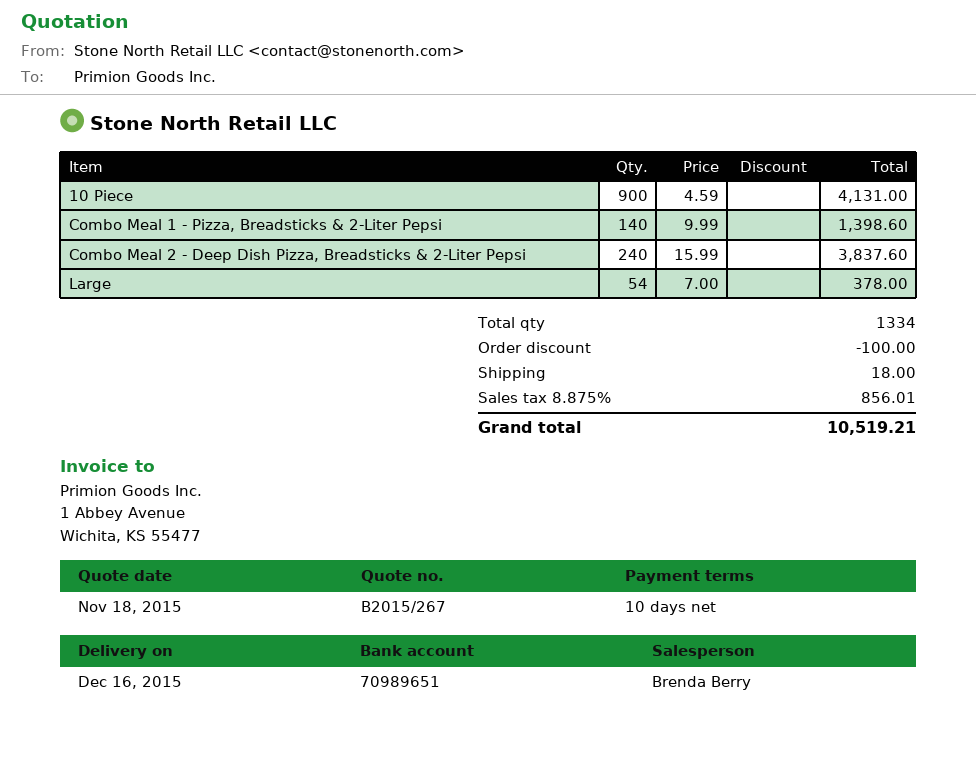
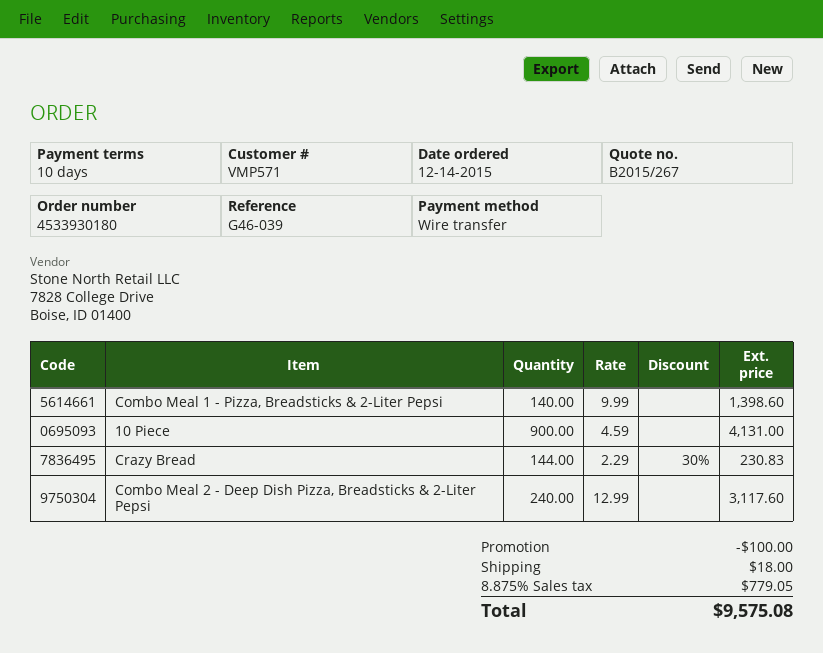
Combo Meal 2 - Deep Dish Pizza, Breadsticks & 2-Liter Pepsi: 240 x 15.99 = 3837.60 -> 240 x 12.99 = 3117.60
Large: 54 x 7.00 = 378.00 -> none
Crazy Bread: none -> 144 x 2.29 - 30% = 230.83
tax: 8.875% = 856.01 -> 8.875% = 779.05
total: 10519.21 -> 9575.08

